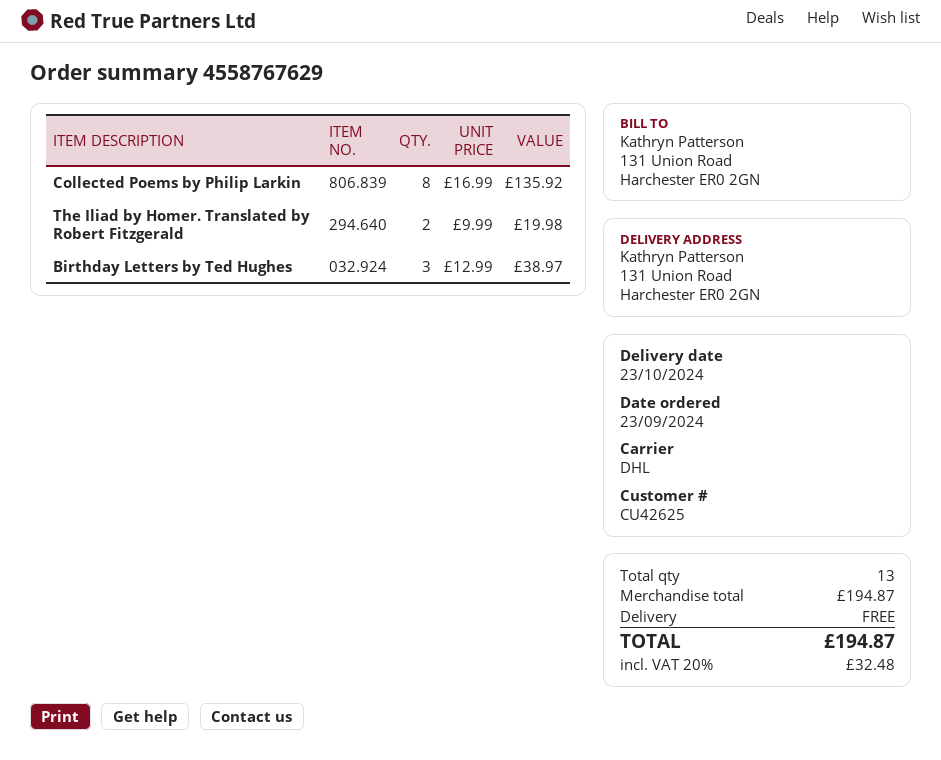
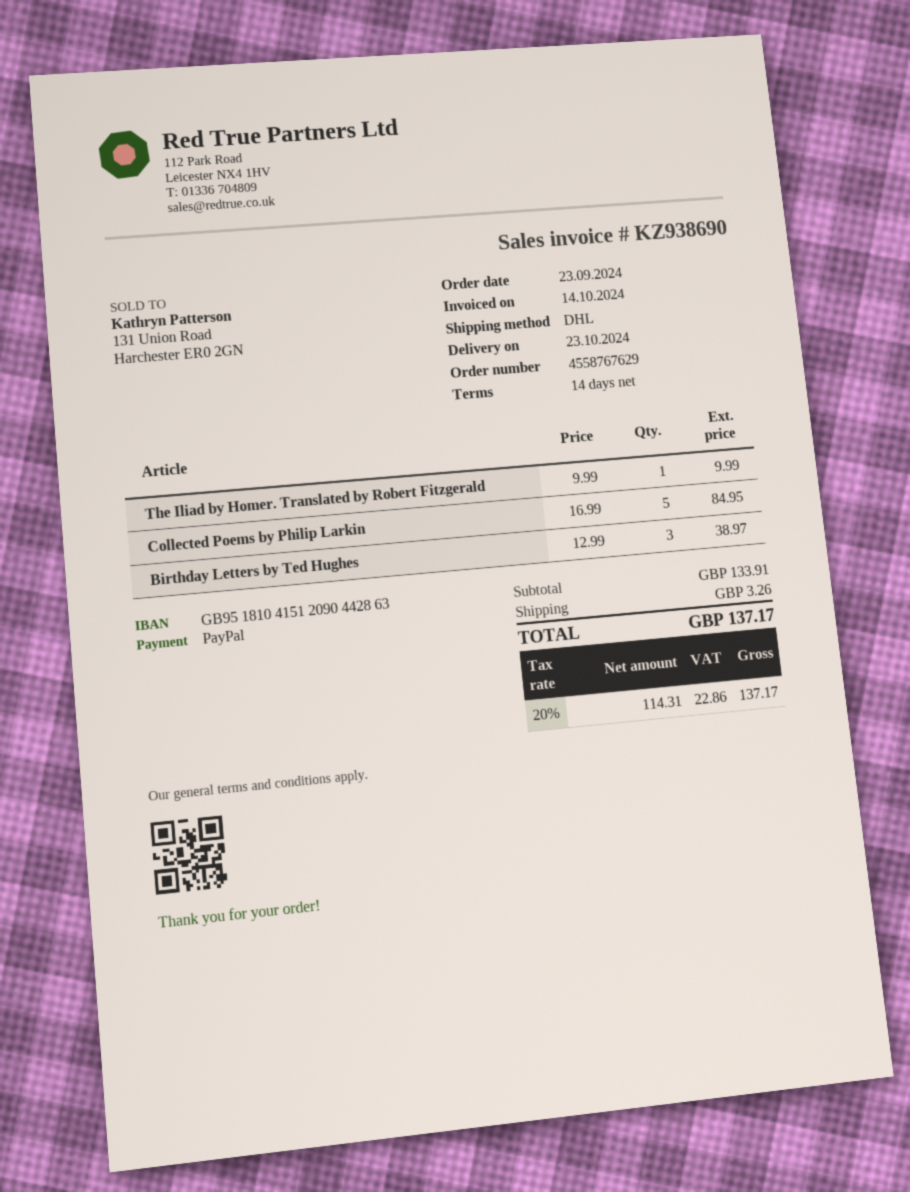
Collected Poems by Philip Larkin: 8 x 16.99 = 135.92 -> 5 x 16.99 = 84.95
The Iliad by Homer. Translated by Robert Fitzgerald: 2 x 9.99 = 19.98 -> 1 x 9.99 = 9.99
subtotal: 194.87 -> 133.91
shipping: 0.00 -> 3.26
tax: 20% = 32.48 -> 20% = 22.86
total: 194.87 -> 137.17

